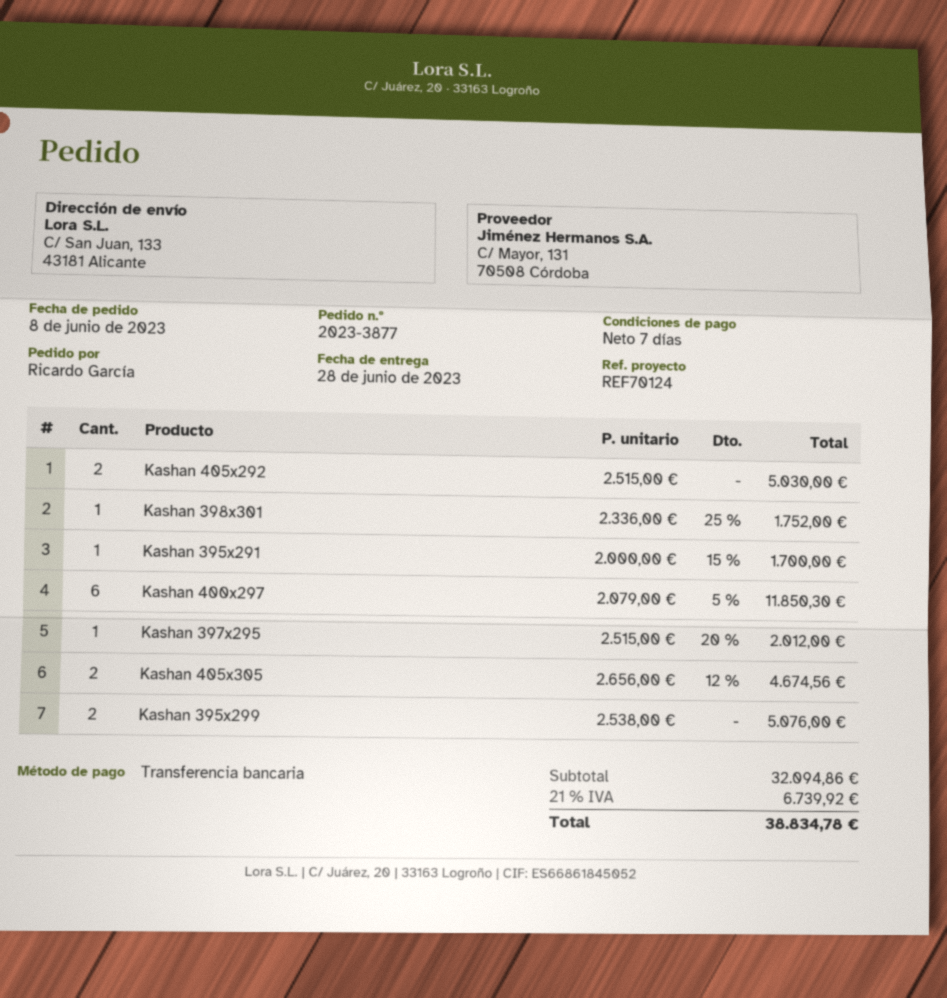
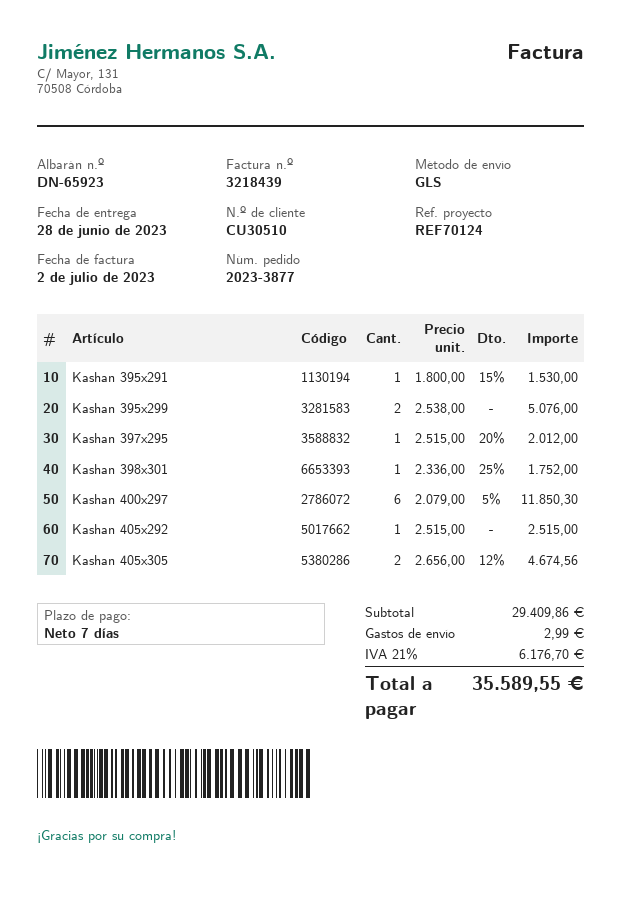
Kashan 405x292: 2 x 2515.00 = 5030.00 -> 1 x 2515.00 = 2515.00
Kashan 395x291: 1 x 2000.00 - 15% = 1700.00 -> 1 x 1800.00 - 15% = 1530.00
subtotal: 32094.86 -> 29409.86
shipping: none -> 2.99
tax: 21% = 6739.92 -> 21% = 6176.70
total: 38834.78 -> 35589.55

